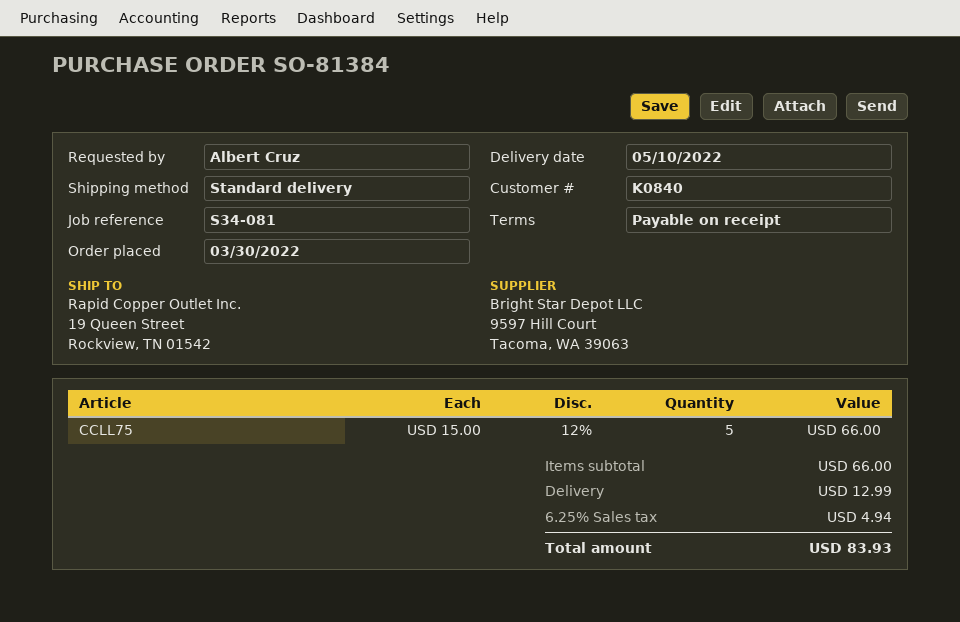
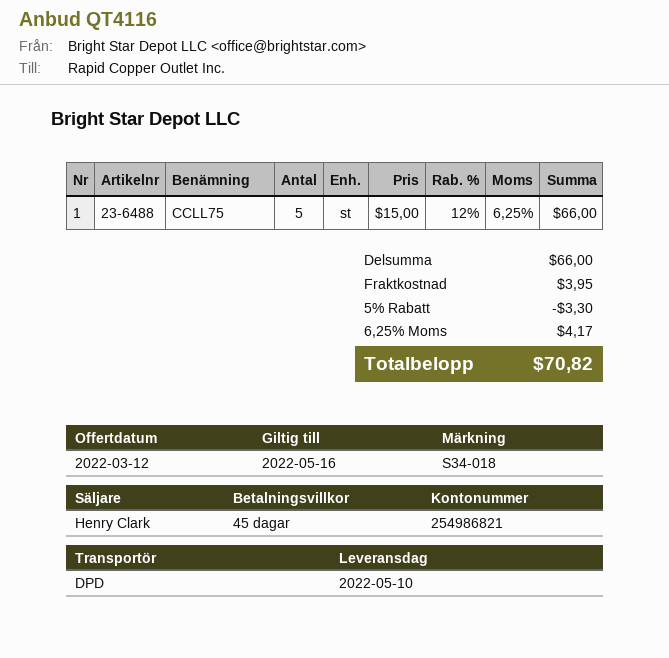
payment terms: on receipt -> 45 days
reference: S34-081 -> S34-018
shipping method: standard -> DPD
discount: none -> 5% = 3.30
shipping: 12.99 -> 3.95
tax: 6.25% = 4.94 -> 6.25% = 4.17
total: 83.93 -> 70.82

